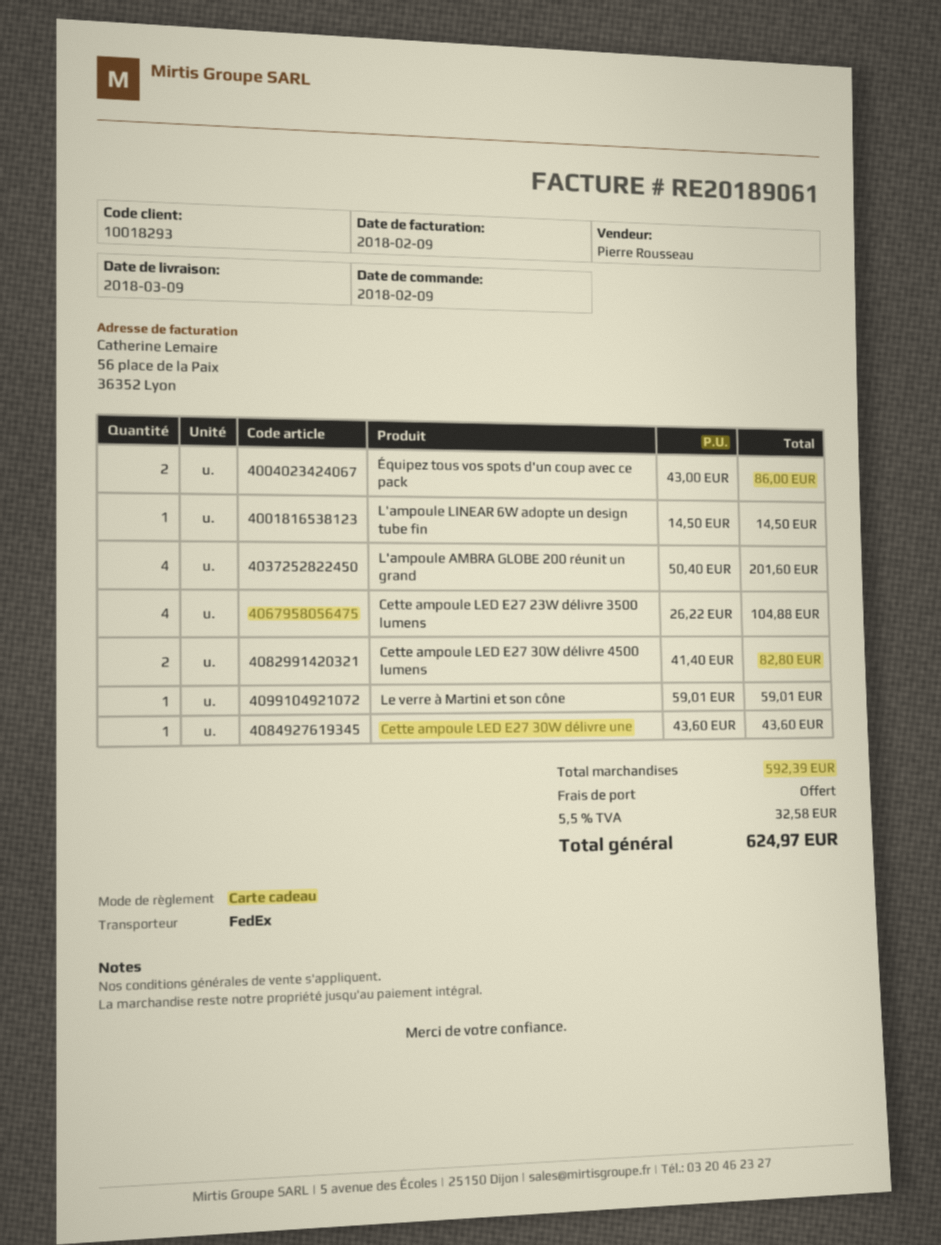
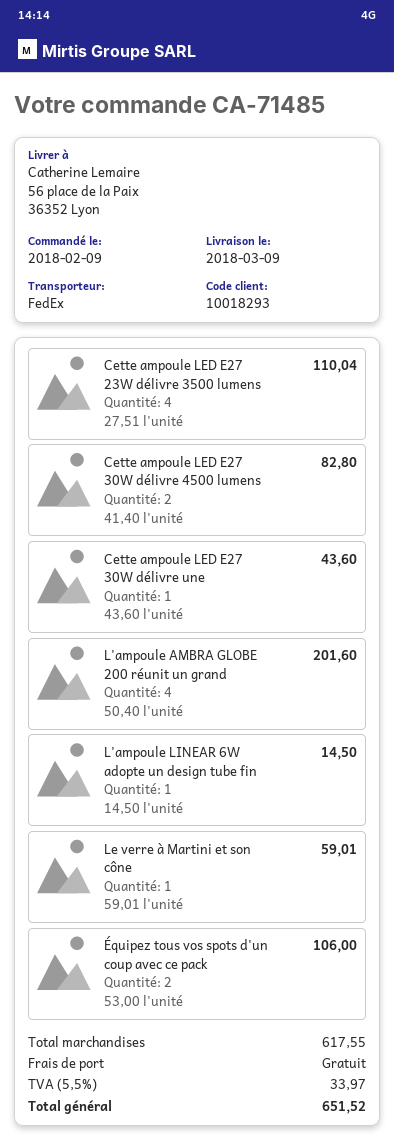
Équipez tous vos spots d'un coup avec ce pack: 2 x 43.00 = 86.00 -> 2 x 53.00 = 106.00
Cette ampoule LED E27 23W délivre 3500 lumens: 4 x 26.22 = 104.88 -> 4 x 27.51 = 110.04
subtotal: 592.39 -> 617.55
tax: 5.5% = 32.58 -> 5.5% = 33.97
total: 624.97 -> 651.52

